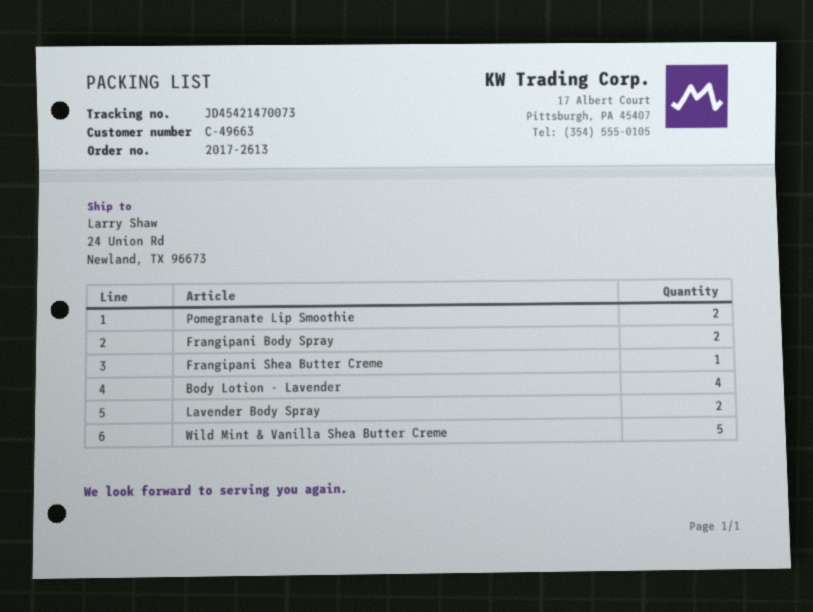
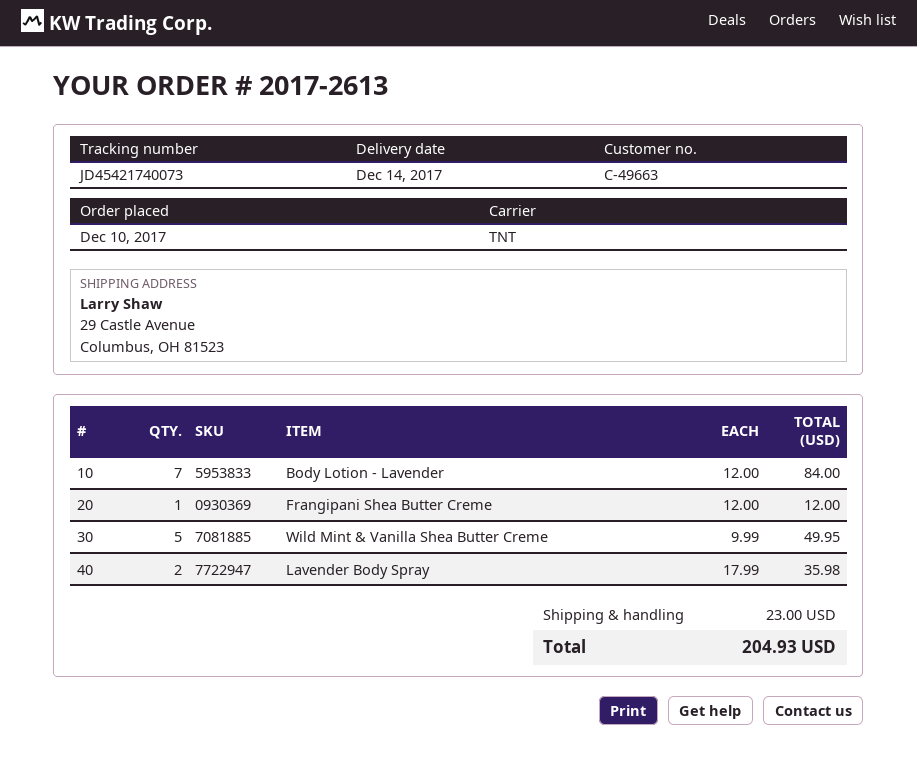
tracking number: JD45421470073 -> JD45421740073
ship to: 24 Union Rd, Newland, TX 96673 -> 29 Castle Avenue, Columbus, OH 81523
Pomegranate Lip Smoothie: 2 -> none
Frangipani Body Spray: 2 -> none
Body Lotion - Lavender: 4 -> 7

